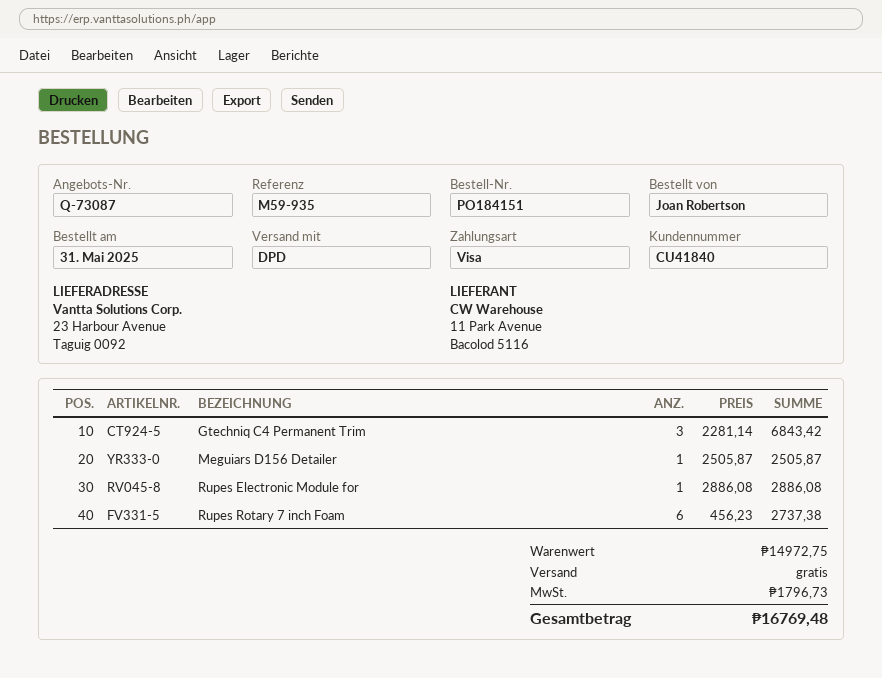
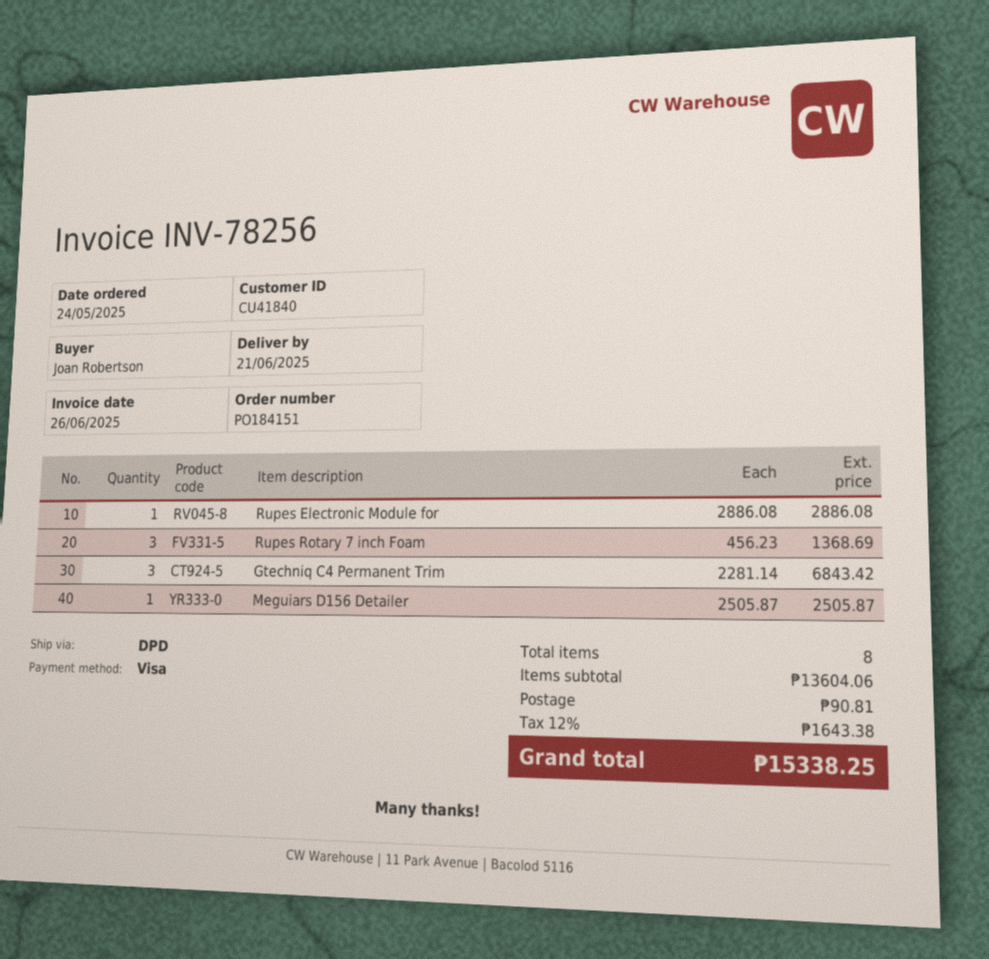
order date: 2025-05-31 -> 2025-05-24
Rupes Rotary 7 inch Foam: 6 x 456.23 = 2737.38 -> 3 x 456.23 = 1368.69
subtotal: 14972.75 -> 13604.06
shipping: 0.00 -> 90.81
tax: 1796.73 -> 1643.38
total: 16769.48 -> 15338.25

